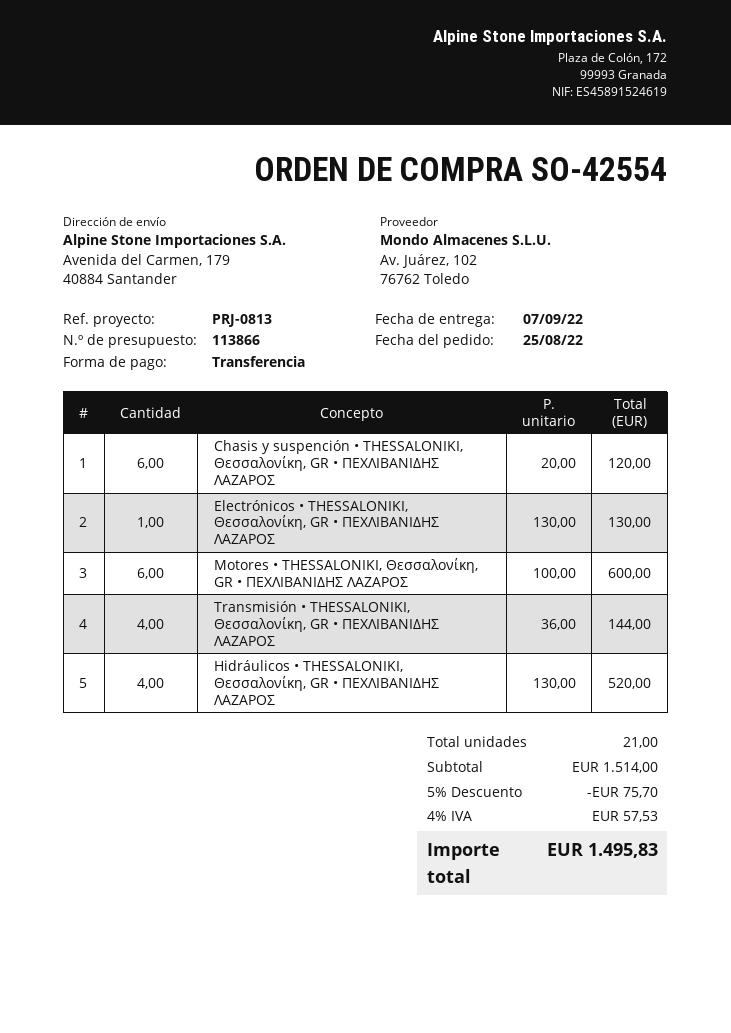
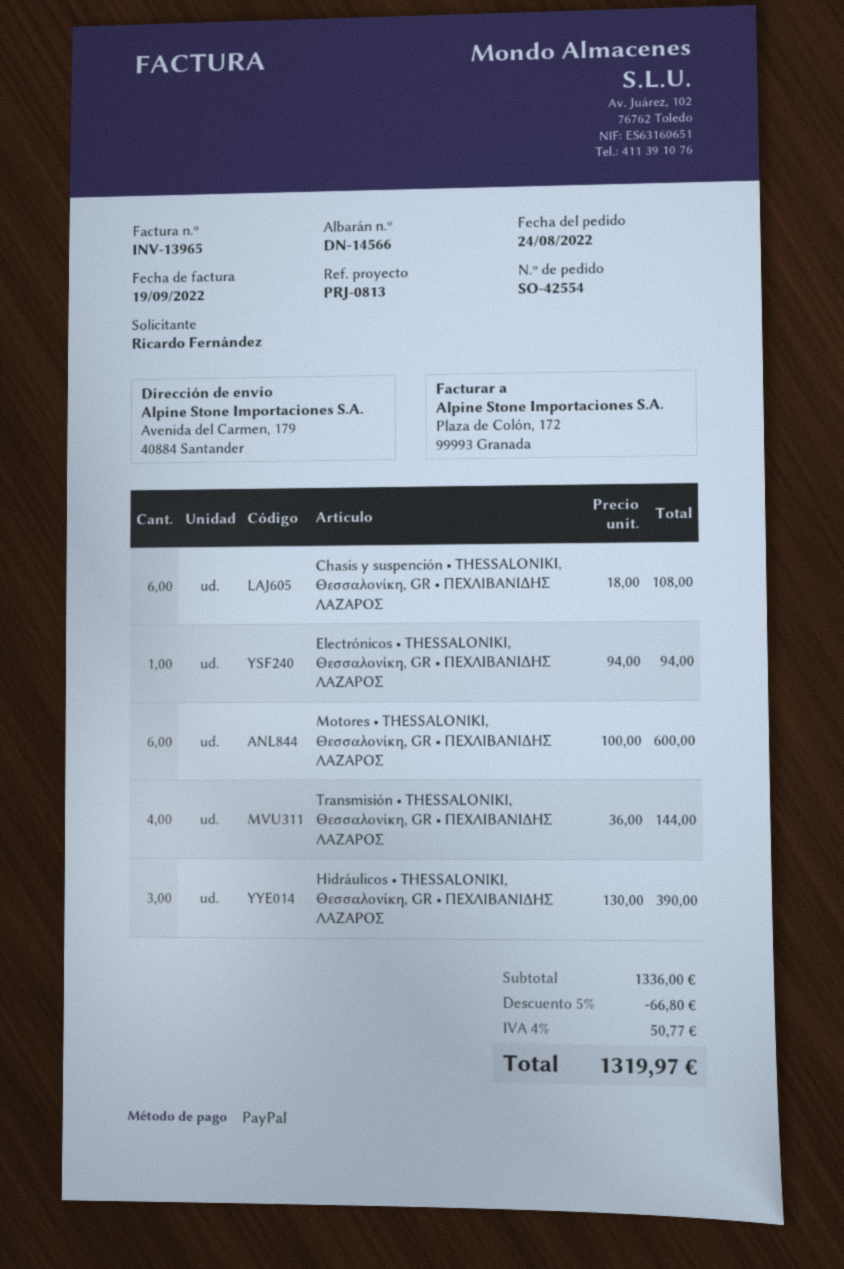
order date: 2022-08-25 -> 2022-08-24
payment method: bank transfer -> PayPal
Chasis y suspención • THESSALONIKI, Θεσσαλονίκη, GR • ΠΕΧΛΙΒΑΝΙΔΗΣ ΛΑΖΑΡΟΣ: 6 x 20.00 = 120.00 -> 6 x 18.00 = 108.00
Electrónicos • THESSALONIKI, Θεσσαλονίκη, GR • ΠΕΧΛΙΒΑΝΙΔΗΣ ΛΑΖΑΡΟΣ: 1 x 130.00 = 130.00 -> 1 x 94.00 = 94.00
Hidráulicos • THESSALONIKI, Θεσσαλονίκη, GR • ΠΕΧΛΙΒΑΝΙΔΗΣ ΛΑΖΑΡΟΣ: 4 x 130.00 = 520.00 -> 3 x 130.00 = 390.00
subtotal: 1514.00 -> 1336.00
discount: 5% = 75.70 -> 5% = 66.80
tax: 4% = 57.53 -> 4% = 50.77
total: 1495.83 -> 1319.97

